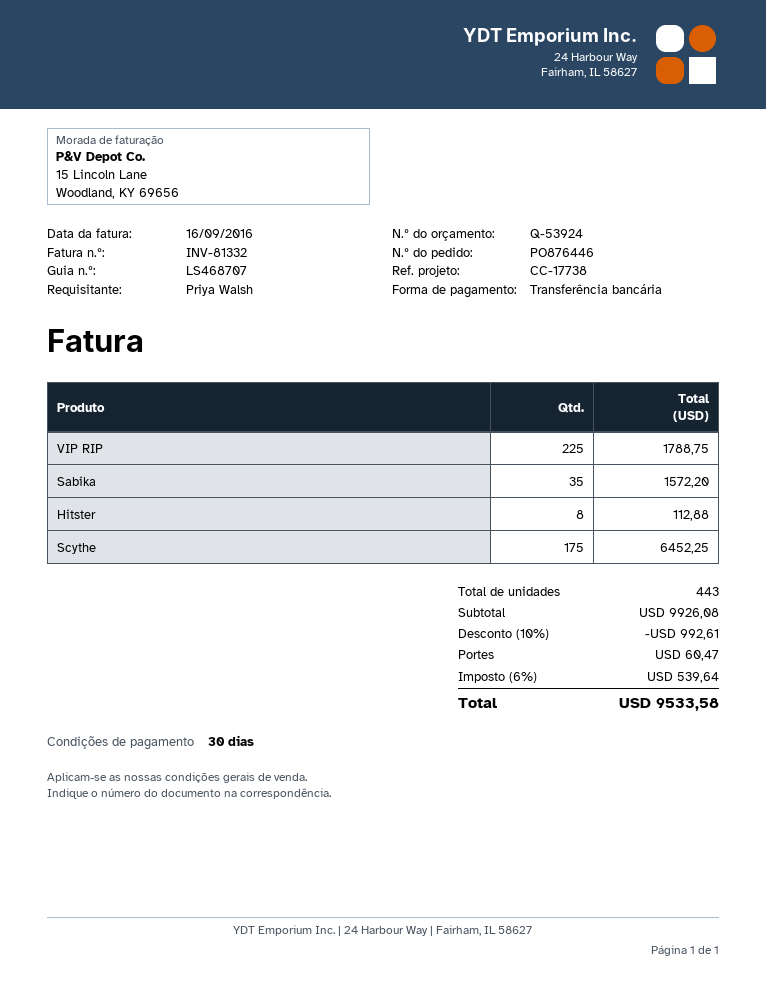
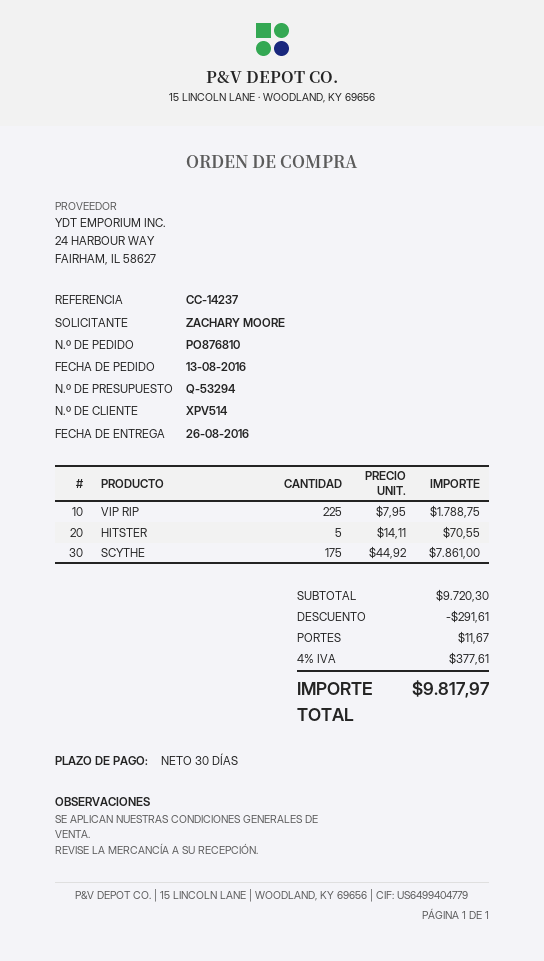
quote number: Q-53924 -> Q-53294
order number: PO876446 -> PO876810
reference: CC-17738 -> CC-14237
ordered by: Priya Walsh -> ZACHARY MOORE
Sabika: 35 for 1572.20 -> none
Hitster: 8 for 112.88 -> 5 for 70.55
Scythe: 175 for 6452.25 -> 175 for 7861.00
subtotal: 9926.08 -> 9720.30
discount: 992.61 -> 291.61
shipping: 60.47 -> 11.67
tax: 6% = 539.64 -> 4% = 377.61
total: 9533.58 -> 9817.97

